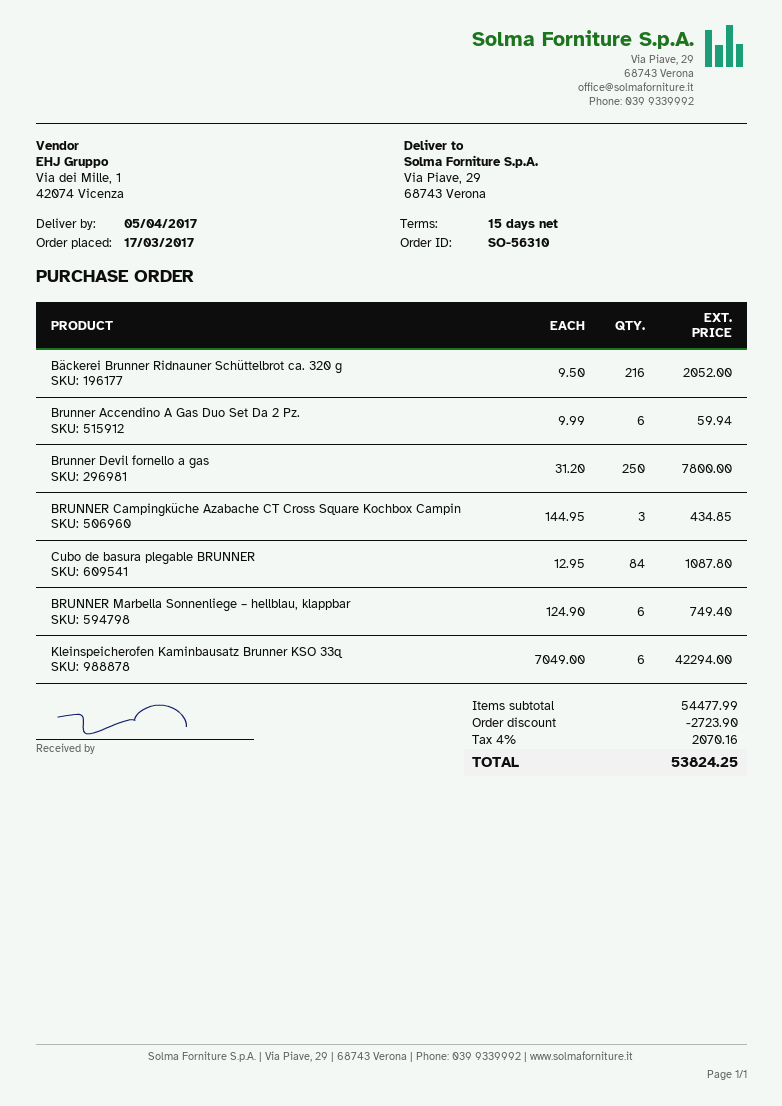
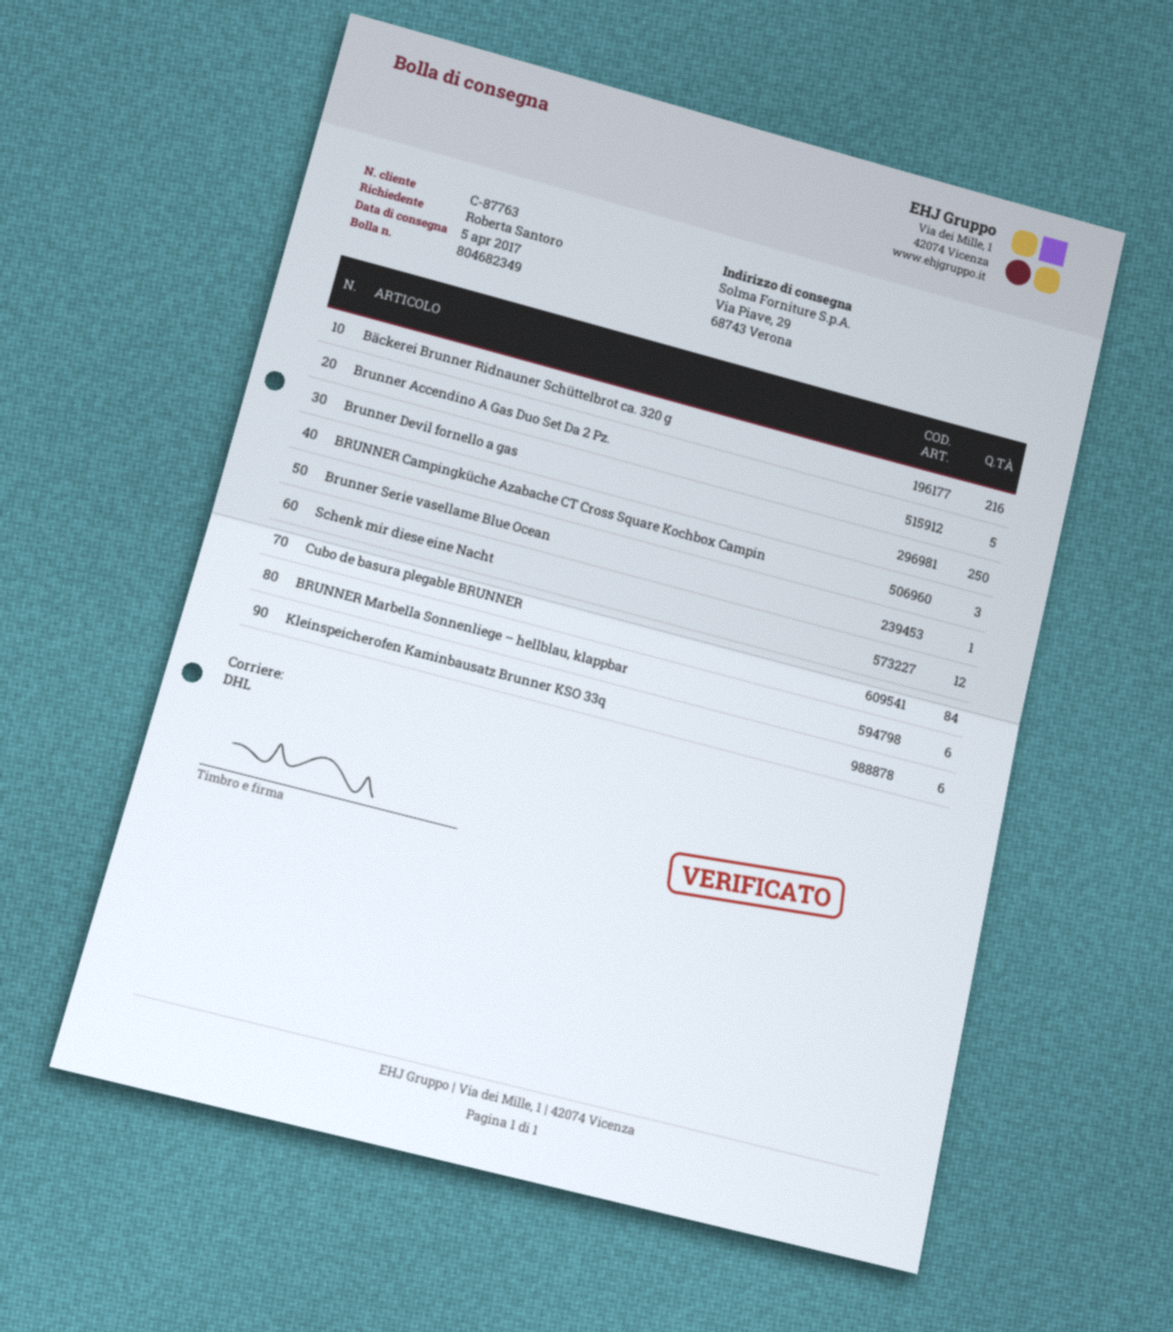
Brunner Accendino A Gas Duo Set Da 2 Pz.: 6 -> 5
Brunner Serie vasellame Blue Ocean: none -> 1
Schenk mir diese eine Nacht: none -> 12

